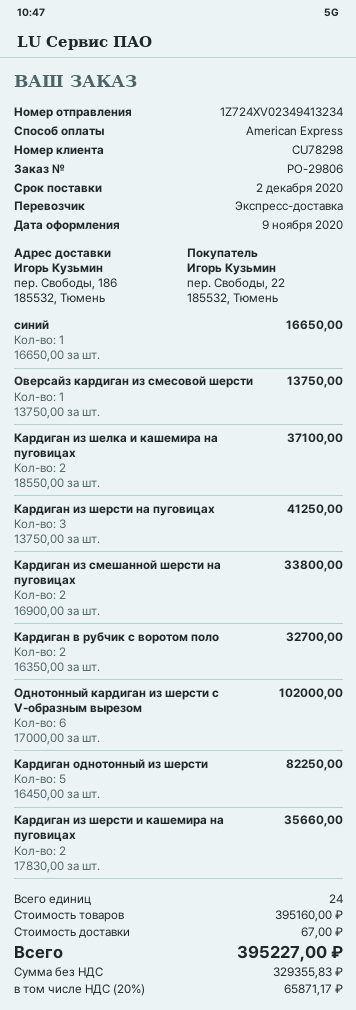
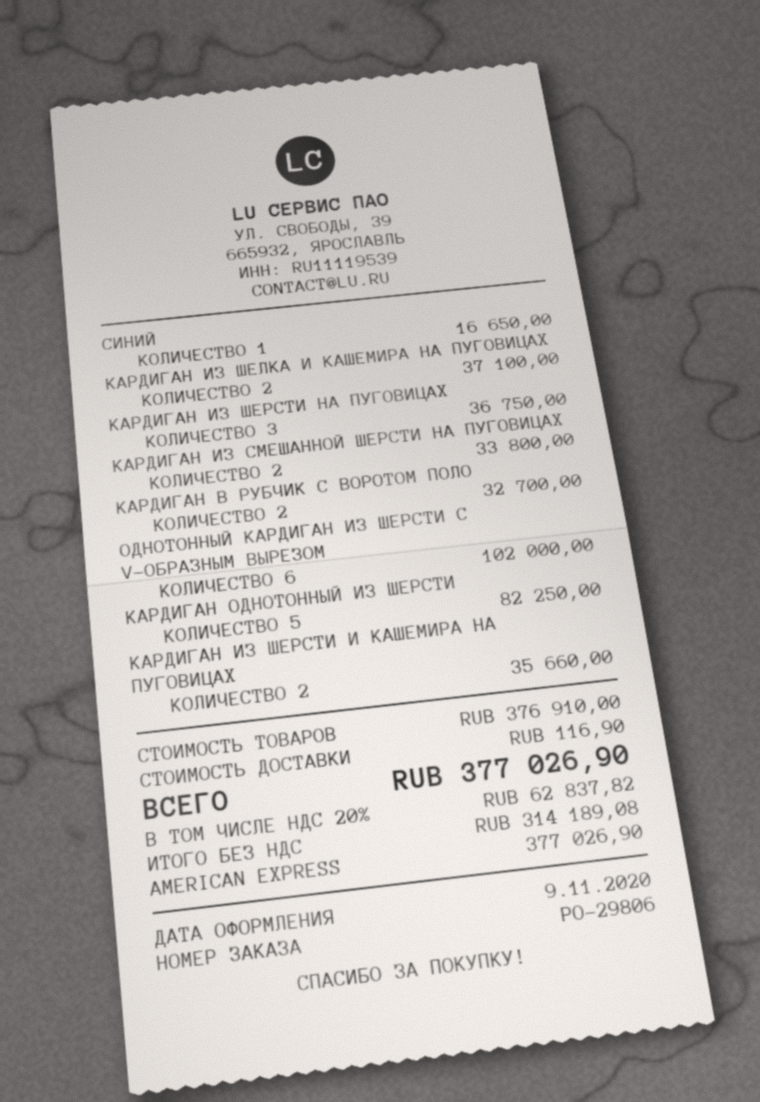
Оверсайз кардиган из смесовой шерсти: 1 for 13750.00 -> none
Кардиган из шерсти на пуговицах: 3 for 41250.00 -> 3 for 36750.00
subtotal: 395160.00 -> 376910.00
shipping: 67.00 -> 116.90
net: 329355.83 -> 314189.08
tax: 20% = 65871.17 -> 20% = 62837.82
total: 395227.00 -> 377026.90

